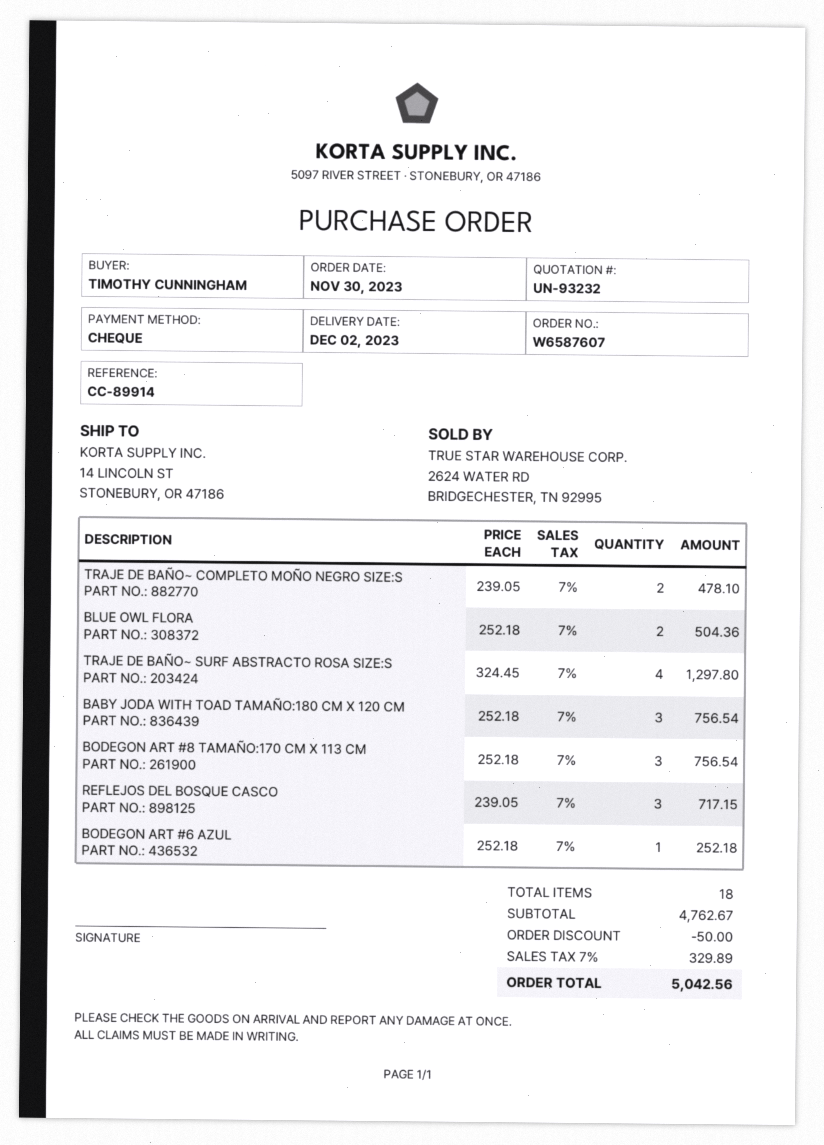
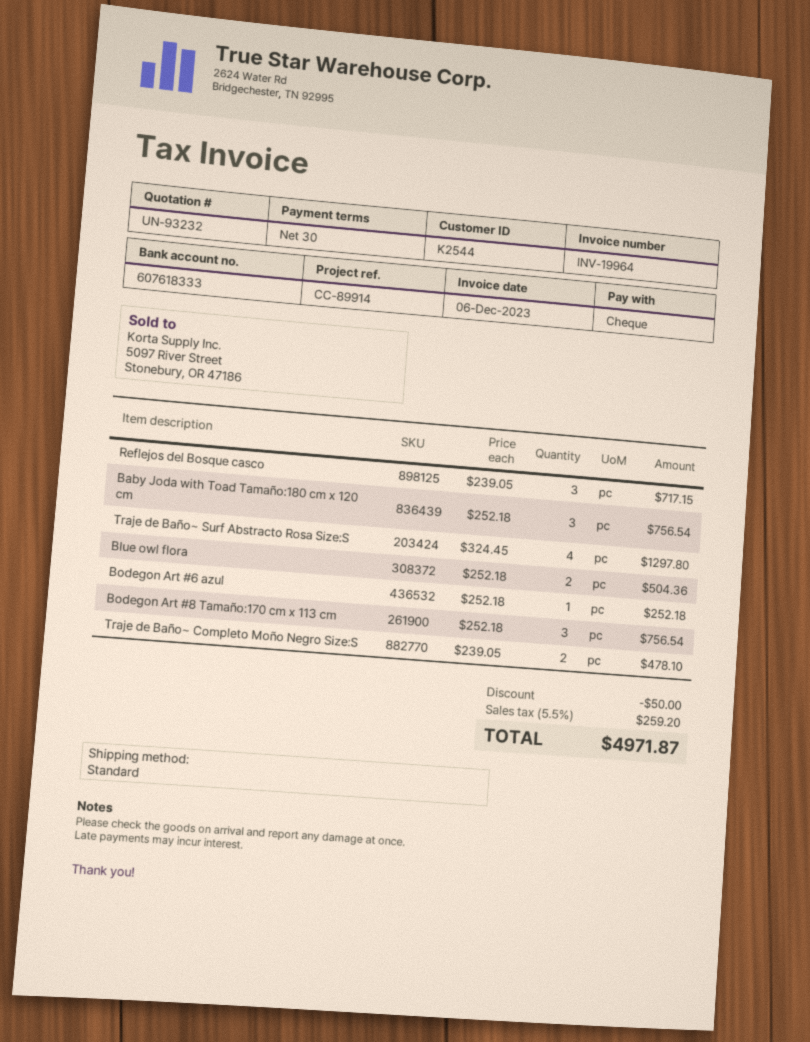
tax: 7% = 329.89 -> 5.5% = 259.20
total: 5042.56 -> 4971.87

